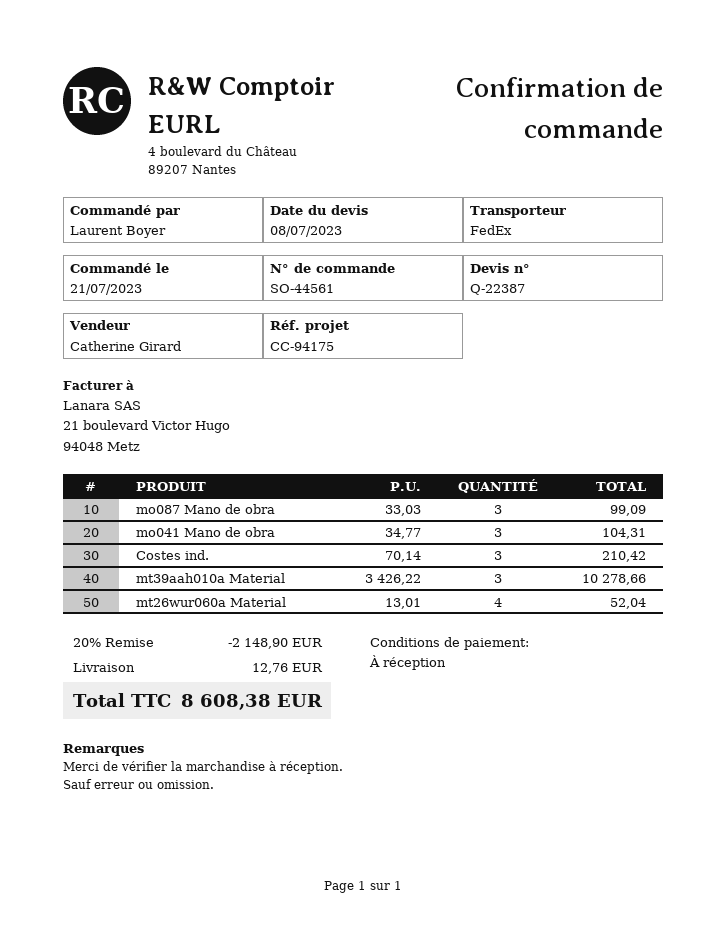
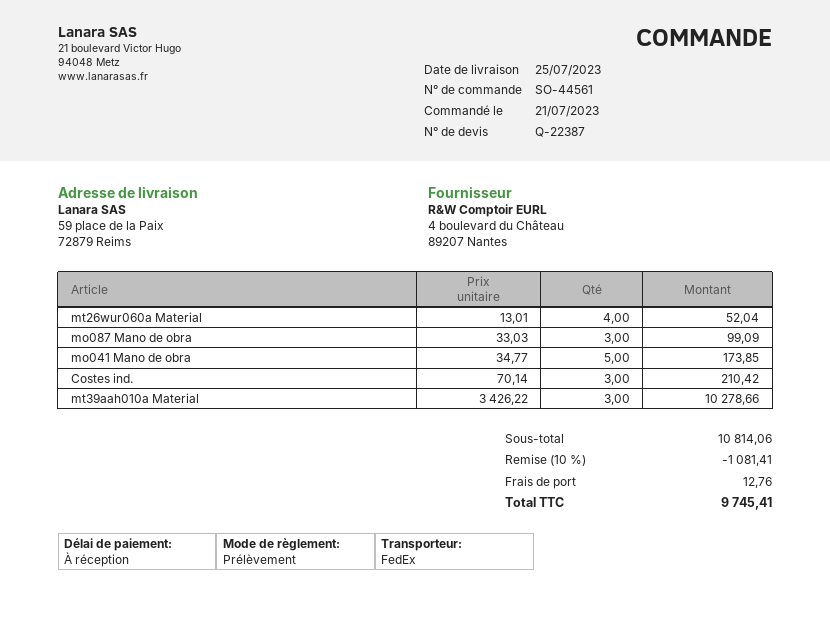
mo041 Mano de obra: 3 x 34.77 = 104.31 -> 5 x 34.77 = 173.85
discount: 20% = 2148.90 -> 10% = 1081.41
total: 8608.38 -> 9745.41

